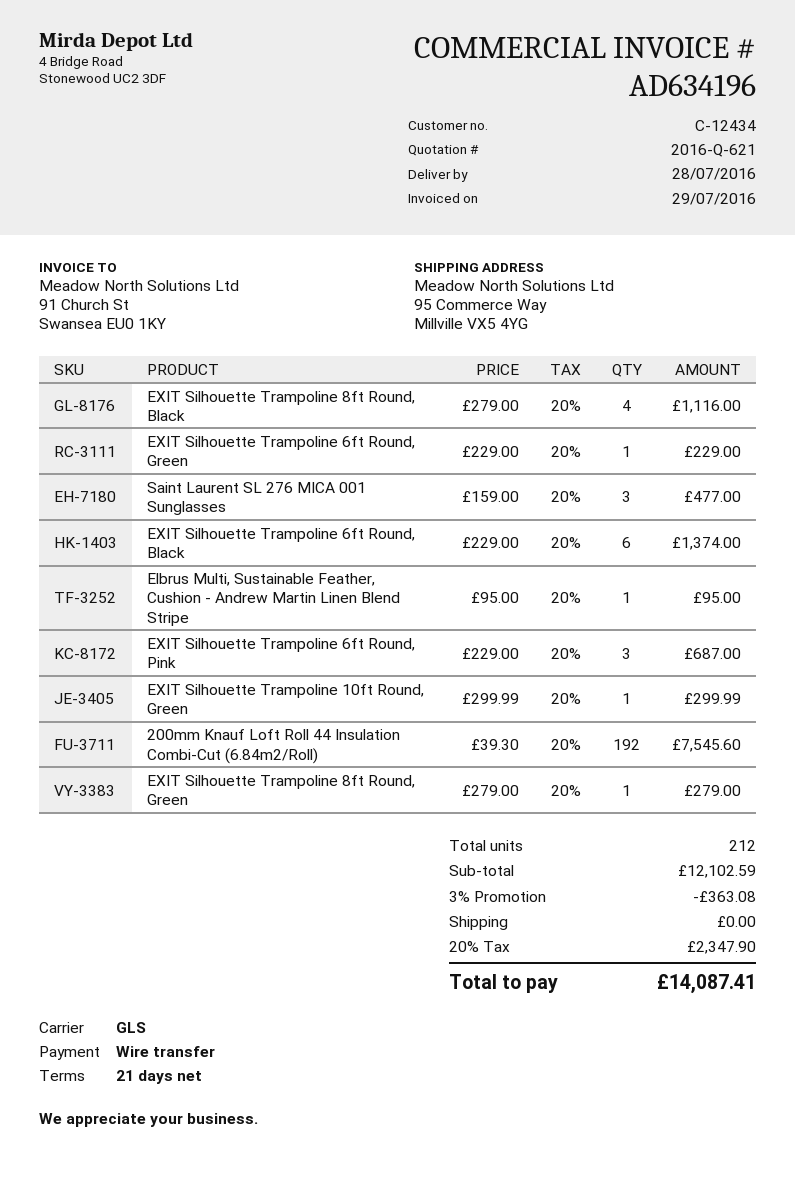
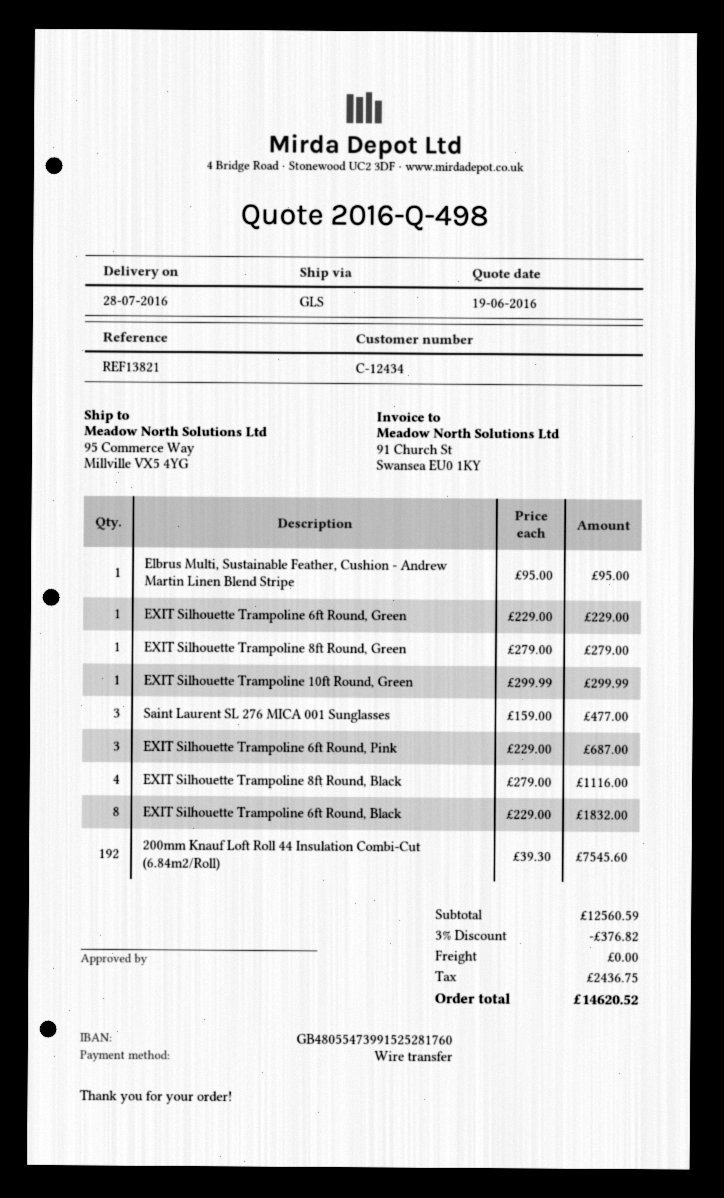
quote number: 2016-Q-621 -> 2016-Q-498
EXIT Silhouette Trampoline 6ft Round, Black: 6 x 229.00 = 1374.00 -> 8 x 229.00 = 1832.00
subtotal: 12102.59 -> 12560.59
discount: 3% = 363.08 -> 3% = 376.82
tax: 2347.90 -> 2436.75
total: 14087.41 -> 14620.52

